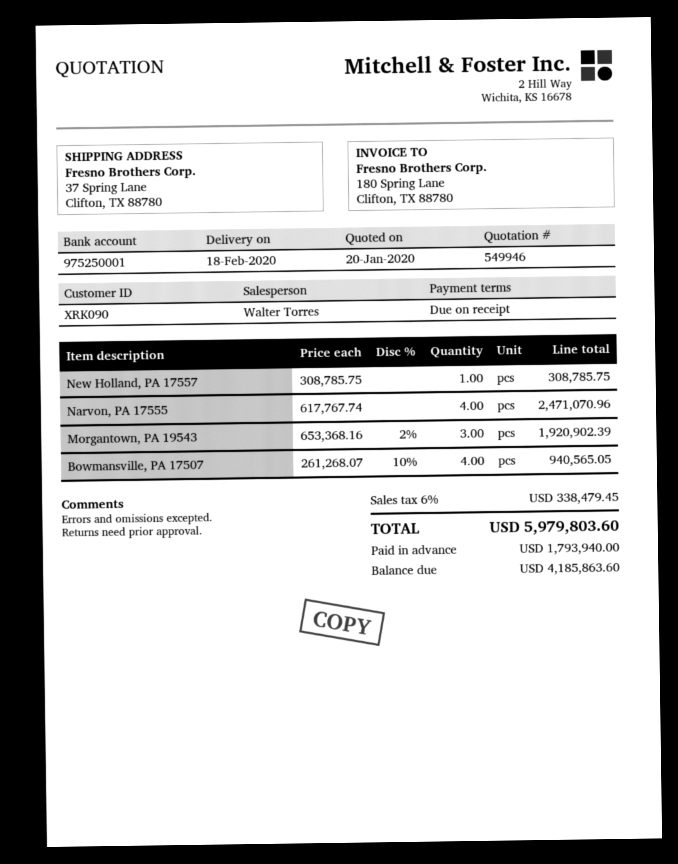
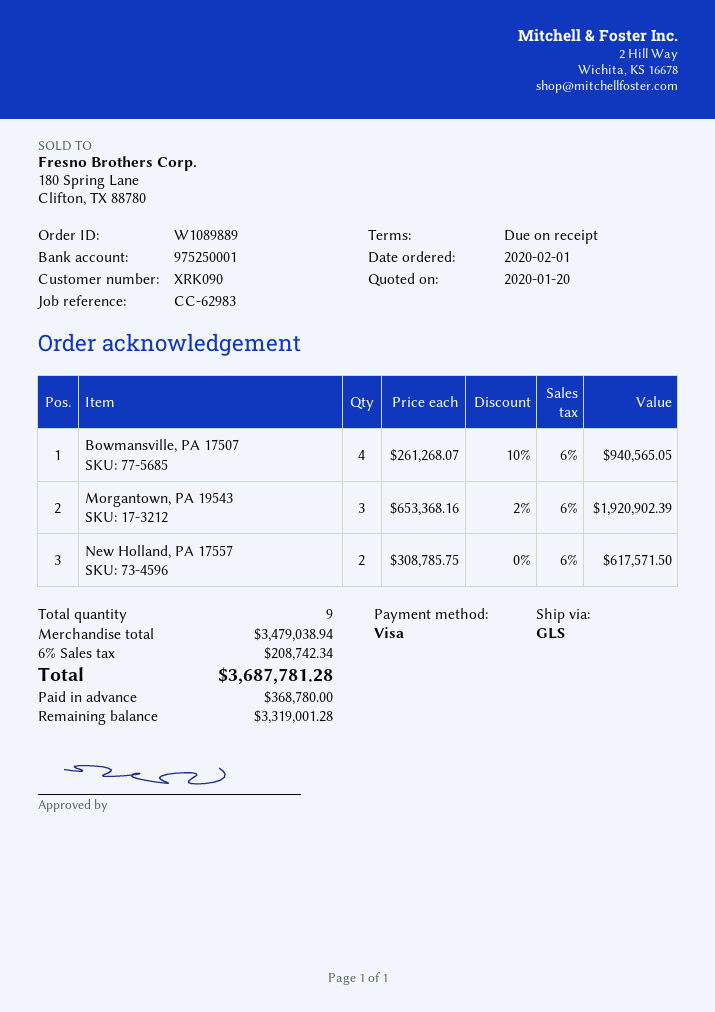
New Holland, PA 17557: 1 x 308785.75 = 308785.75 -> 2 x 308785.75 = 617571.50
Narvon, PA 17555: 4 x 617767.74 = 2471070.96 -> none
tax: 6% = 338479.45 -> 6% = 208742.34
total: 5979803.60 -> 3687781.28
deposit: 1793940.00 -> 368780.00
balance: 4185863.60 -> 3319001.28

